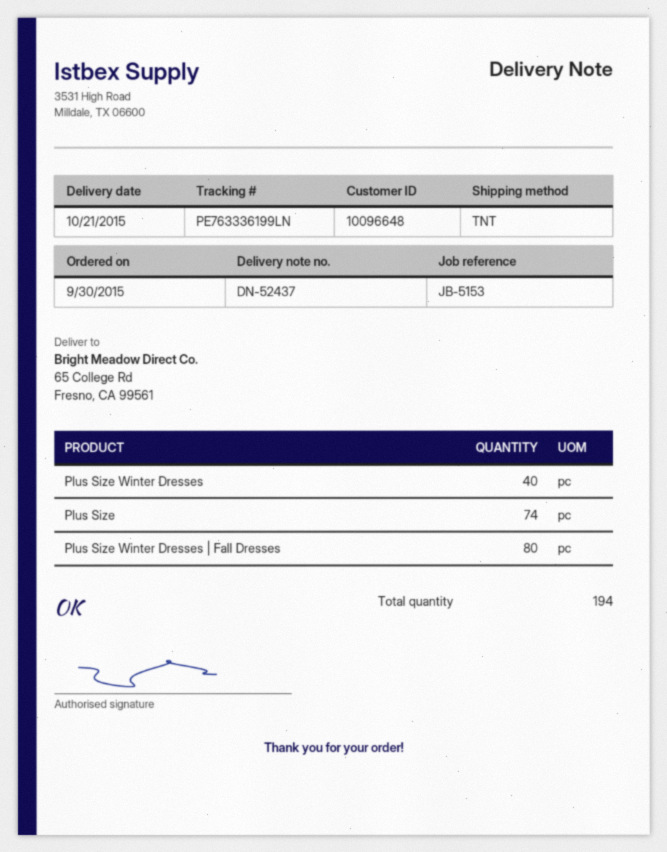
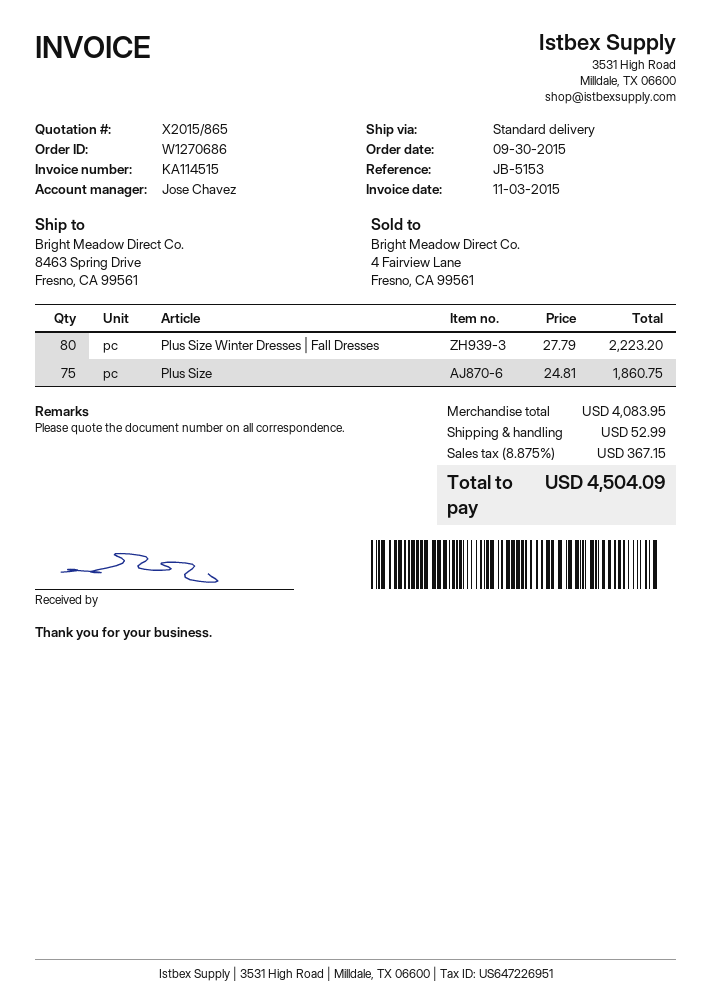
shipping method: TNT -> standard
ship to: 65 College Rd, Fresno, CA 99561 -> 8463 Spring Drive, Fresno, CA 99561
Plus Size Winter Dresses: 40 -> none
Plus Size: 74 -> 75

